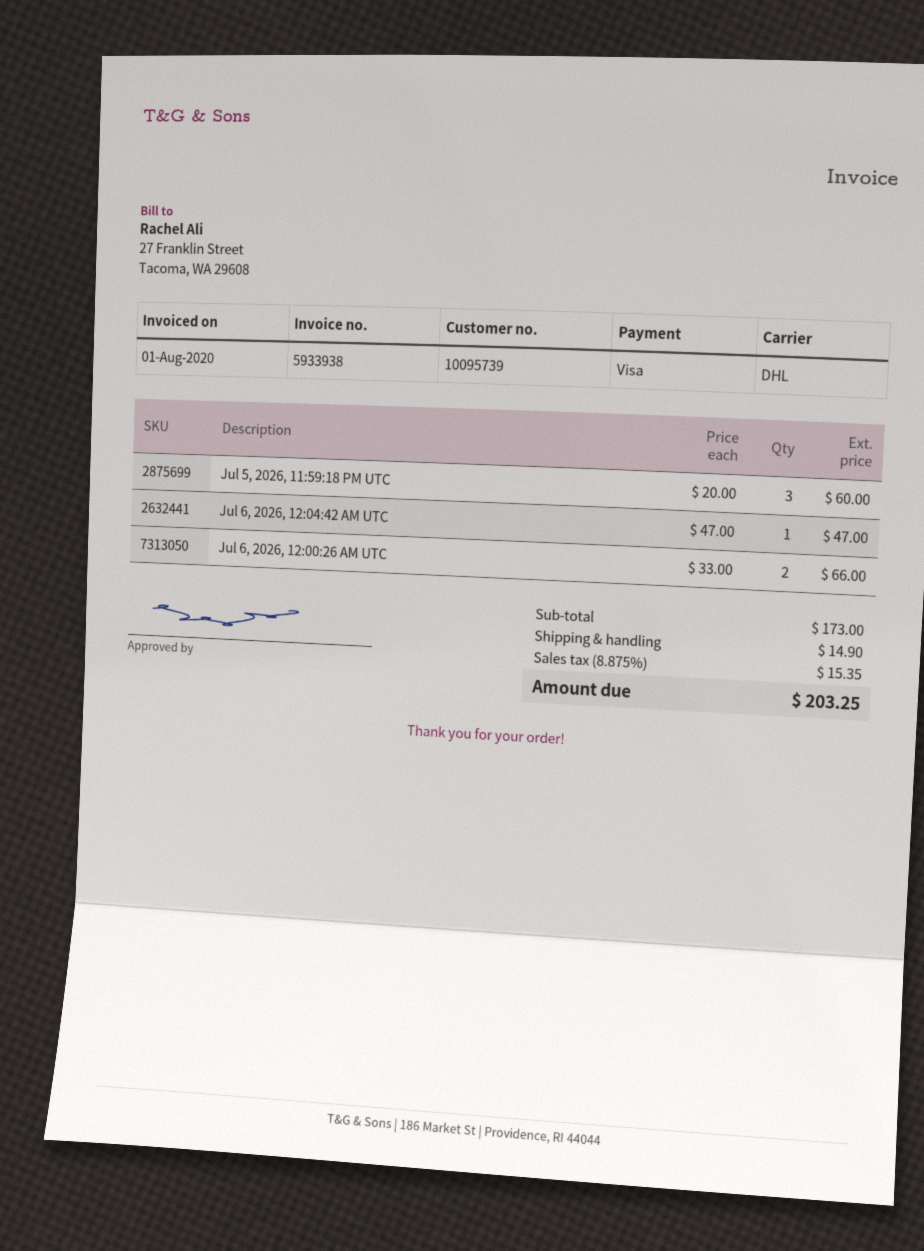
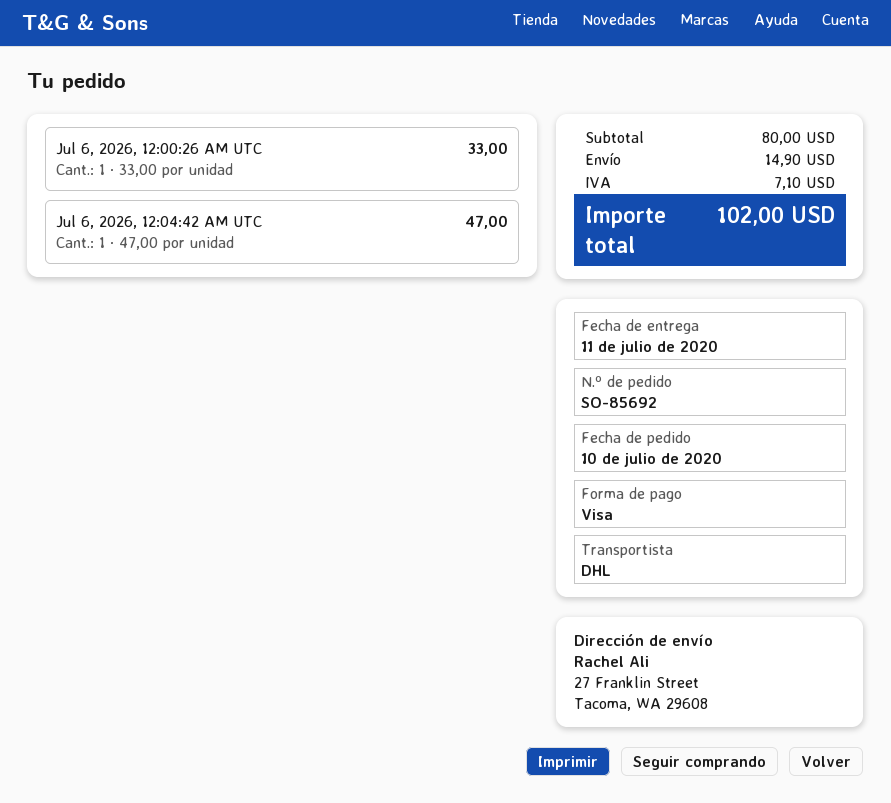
Jul 5, 2026, 11:59:18 PM UTC: 3 x 20.00 = 60.00 -> none
Jul 6, 2026, 12:00:26 AM UTC: 2 x 33.00 = 66.00 -> 1 x 33.00 = 33.00
subtotal: 173.00 -> 80.00
tax: 15.35 -> 7.10
total: 203.25 -> 102.00

